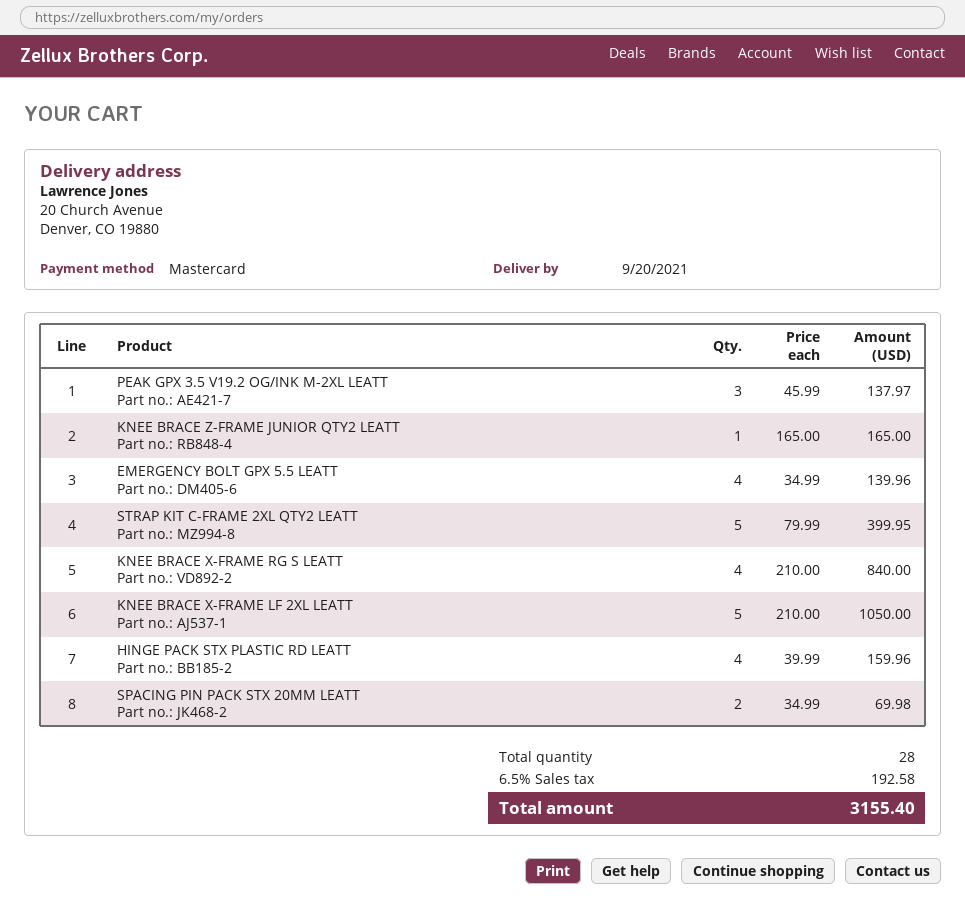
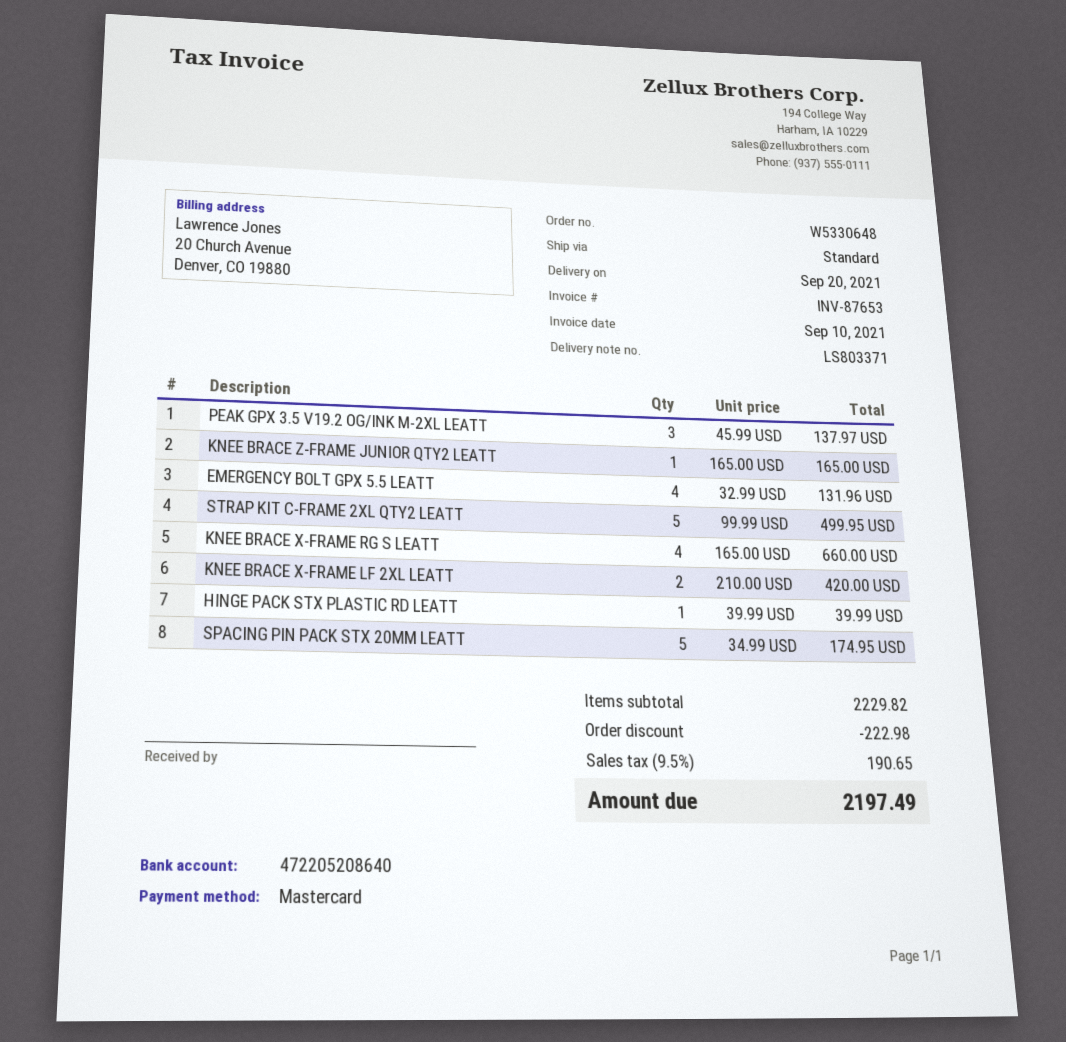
EMERGENCY BOLT GPX 5.5 LEATT: 4 x 34.99 = 139.96 -> 4 x 32.99 = 131.96
STRAP KIT C-FRAME 2XL QTY2 LEATT: 5 x 79.99 = 399.95 -> 5 x 99.99 = 499.95
KNEE BRACE X-FRAME RG S LEATT: 4 x 210.00 = 840.00 -> 4 x 165.00 = 660.00
KNEE BRACE X-FRAME LF 2XL LEATT: 5 x 210.00 = 1050.00 -> 2 x 210.00 = 420.00
HINGE PACK STX PLASTIC RD LEATT: 4 x 39.99 = 159.96 -> 1 x 39.99 = 39.99
SPACING PIN PACK STX 20MM LEATT: 2 x 34.99 = 69.98 -> 5 x 34.99 = 174.95
discount: none -> 222.98
tax: 6.5% = 192.58 -> 9.5% = 190.65
total: 3155.40 -> 2197.49

